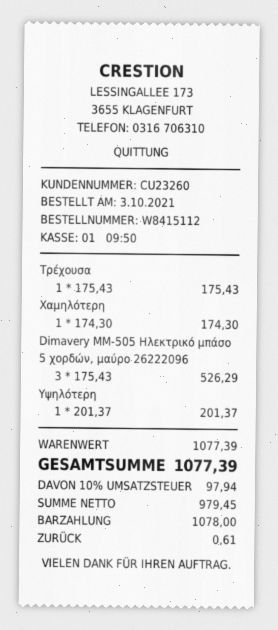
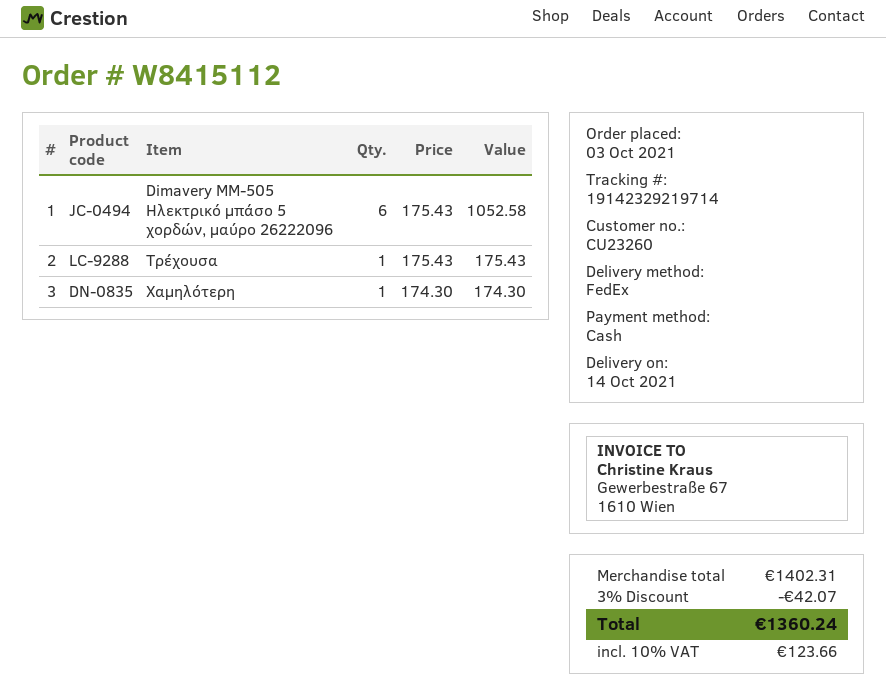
Dimavery MM-505 Ηλεκτρικό μπάσο 5 χορδών, μαύρο 26222096: 3 x 175.43 = 526.29 -> 6 x 175.43 = 1052.58
Υψηλότερη: 1 x 201.37 = 201.37 -> none
subtotal: 1077.39 -> 1402.31
discount: none -> 3% = 42.07
tax: 10% = 97.94 -> 10% = 123.66
total: 1077.39 -> 1360.24

